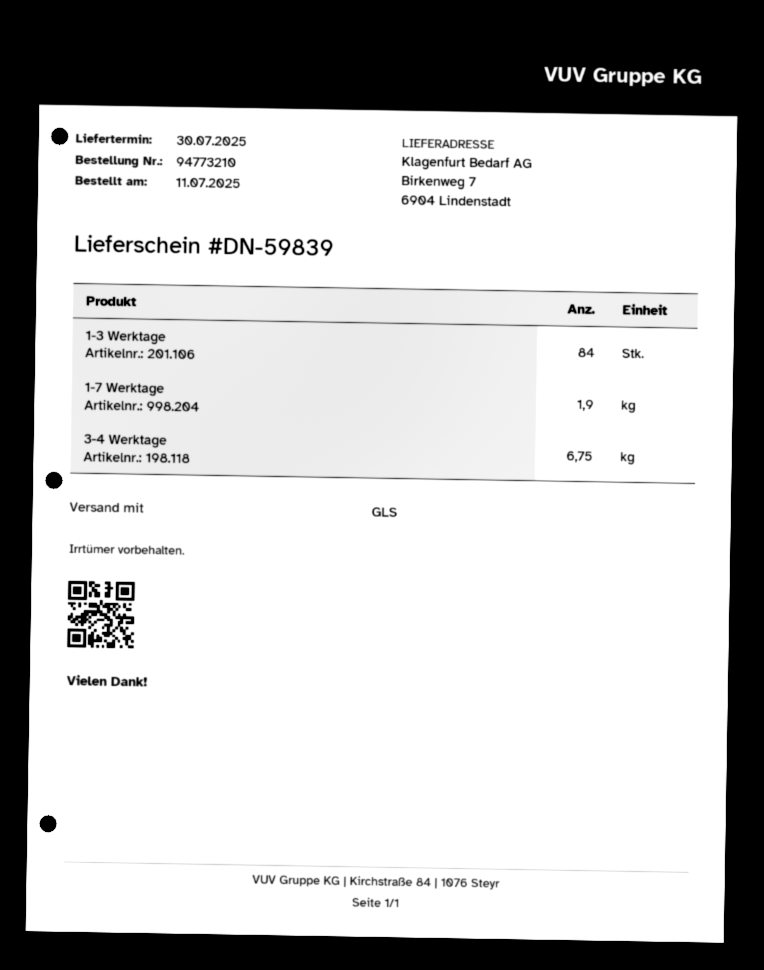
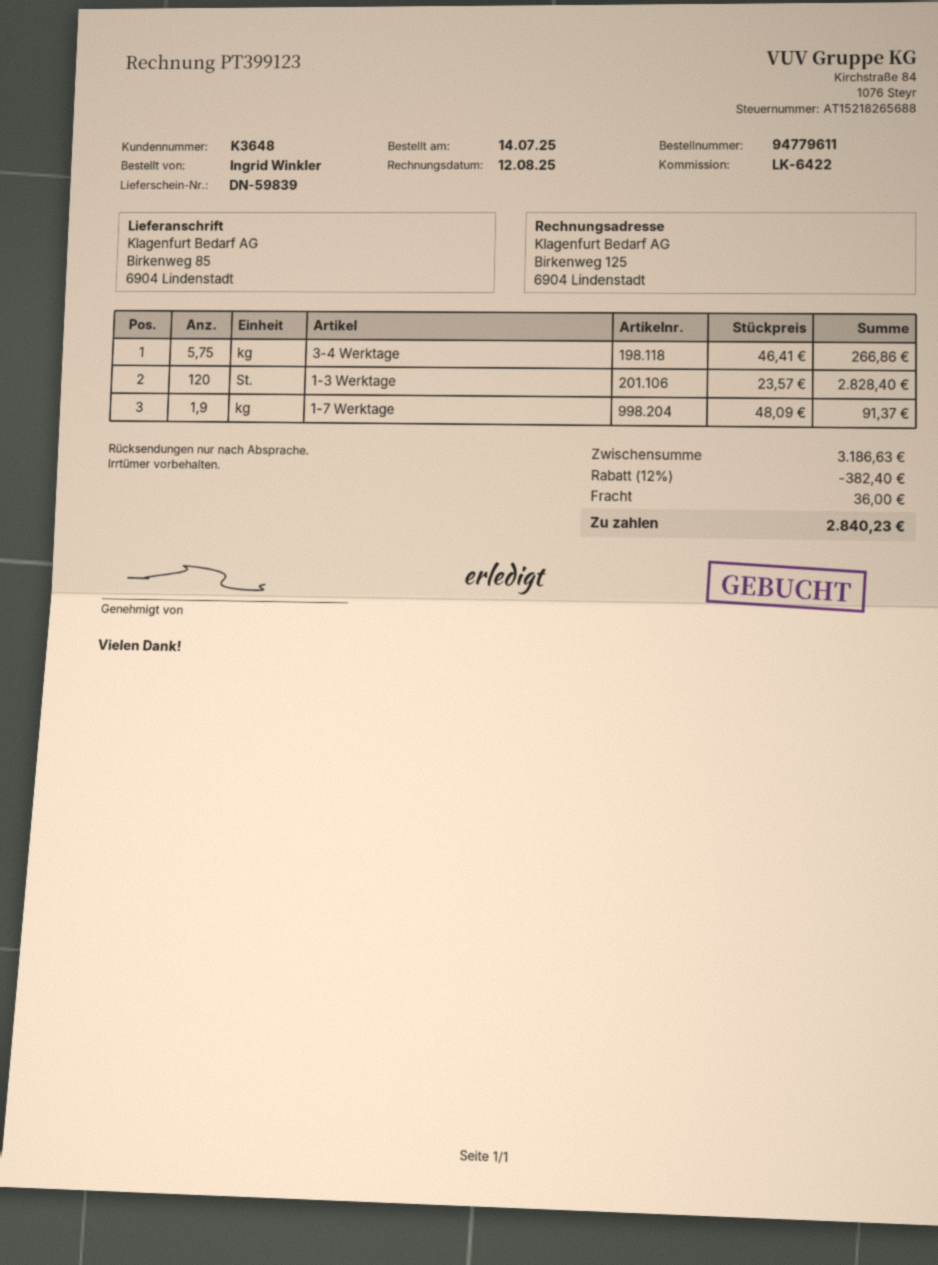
order number: 94773210 -> 94779611
order date: 2025-07-11 -> 2025-07-14
ship to: Birkenweg 7, 6904 Lindenstadt -> Birkenweg 85, 6904 Lindenstadt
1-3 Werktage: 84 -> 120
3-4 Werktage: 6.75 -> 5.75

